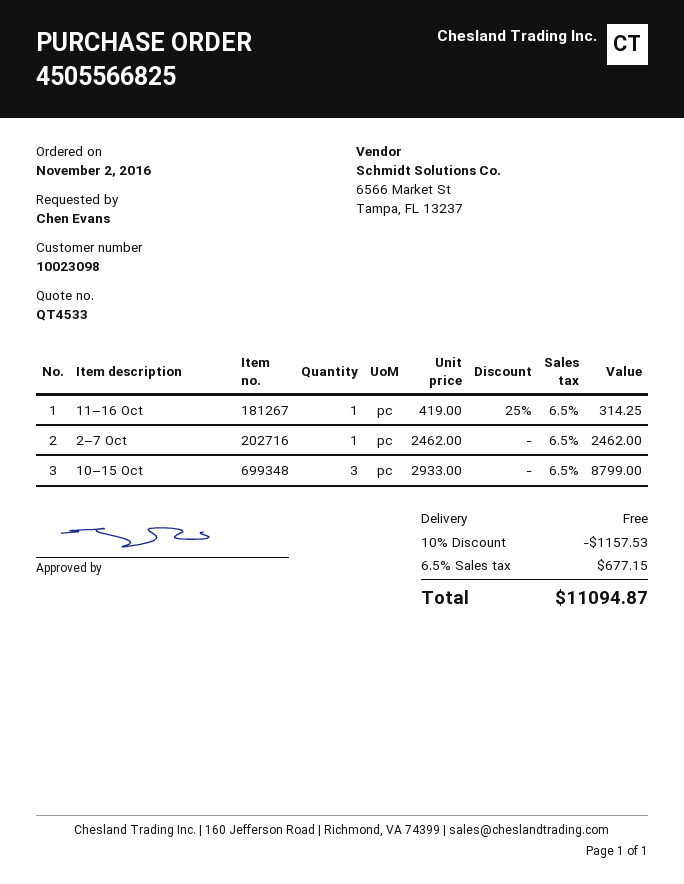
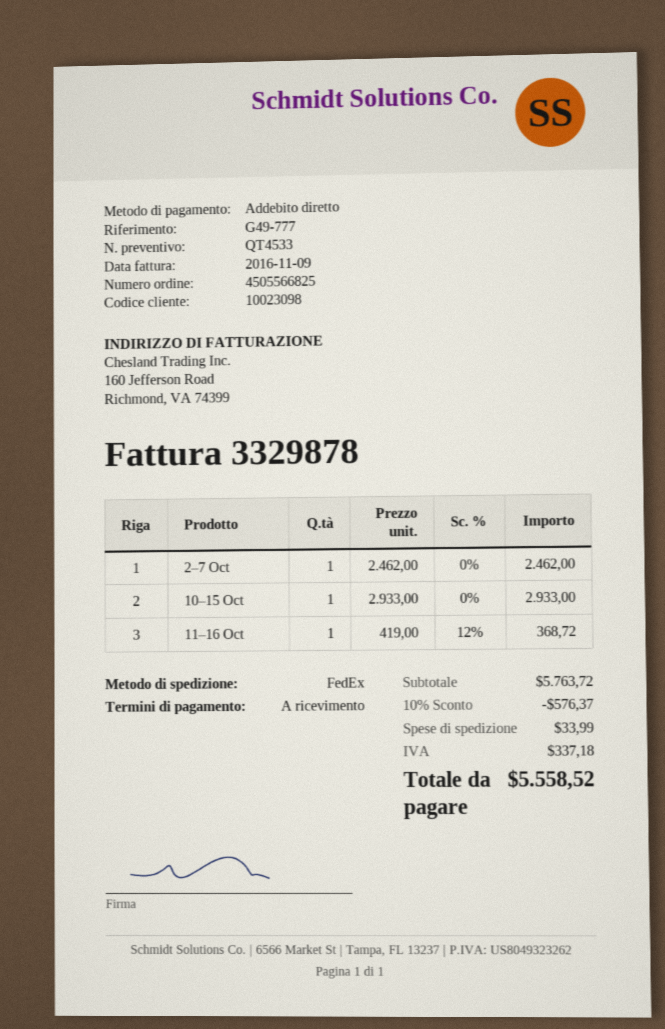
11–16 Oct: 1 x 419.00 - 25% = 314.25 -> 1 x 419.00 - 12% = 368.72
10–15 Oct: 3 x 2933.00 = 8799.00 -> 1 x 2933.00 = 2933.00
discount: 10% = 1157.53 -> 10% = 576.37
shipping: 0.00 -> 33.99
tax: 677.15 -> 337.18
total: 11094.87 -> 5558.52

